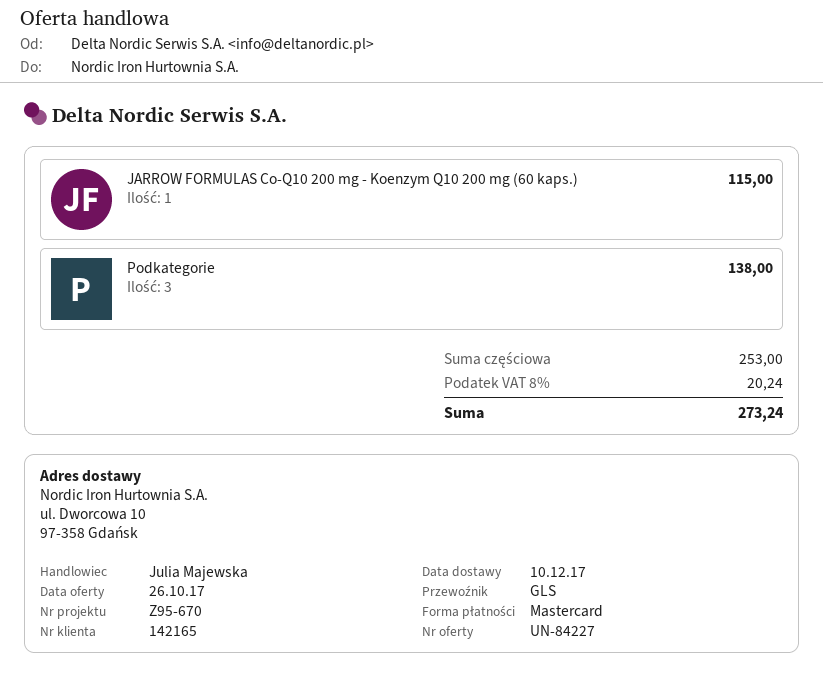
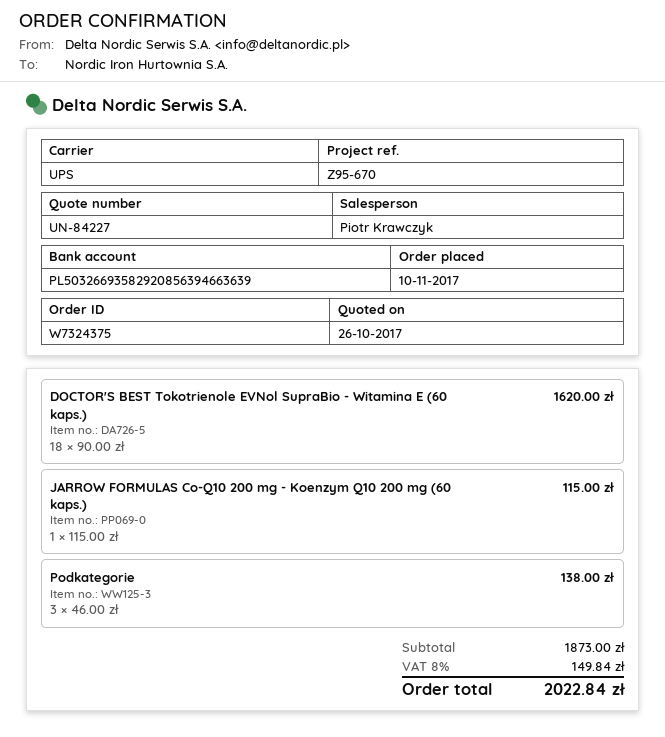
sales rep: Julia Majewska -> Piotr Krawczyk
shipping method: GLS -> UPS
DOCTOR'S BEST Tokotrienole EVNol SupraBio - Witamina E (60 kaps.): none -> 18 for 1620.00
subtotal: 253.00 -> 1873.00
tax: 8% = 20.24 -> 8% = 149.84
total: 273.24 -> 2022.84

